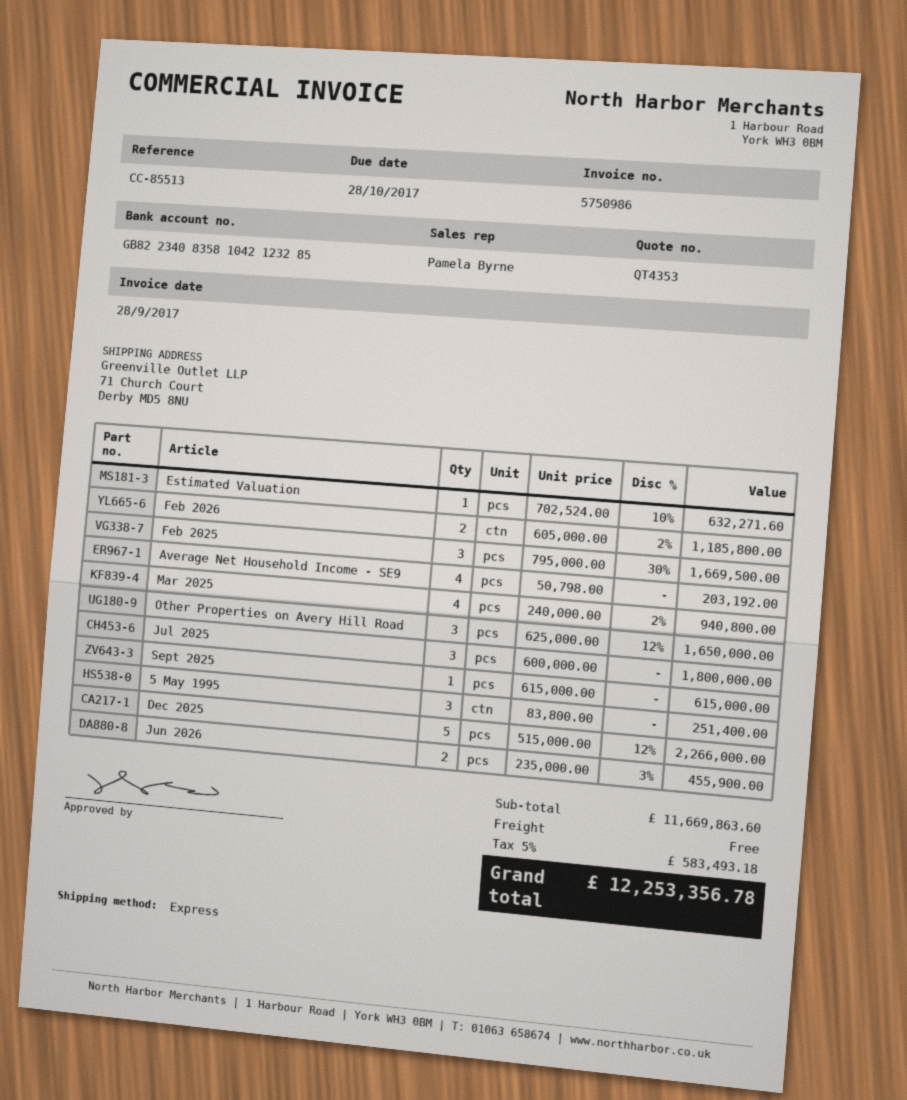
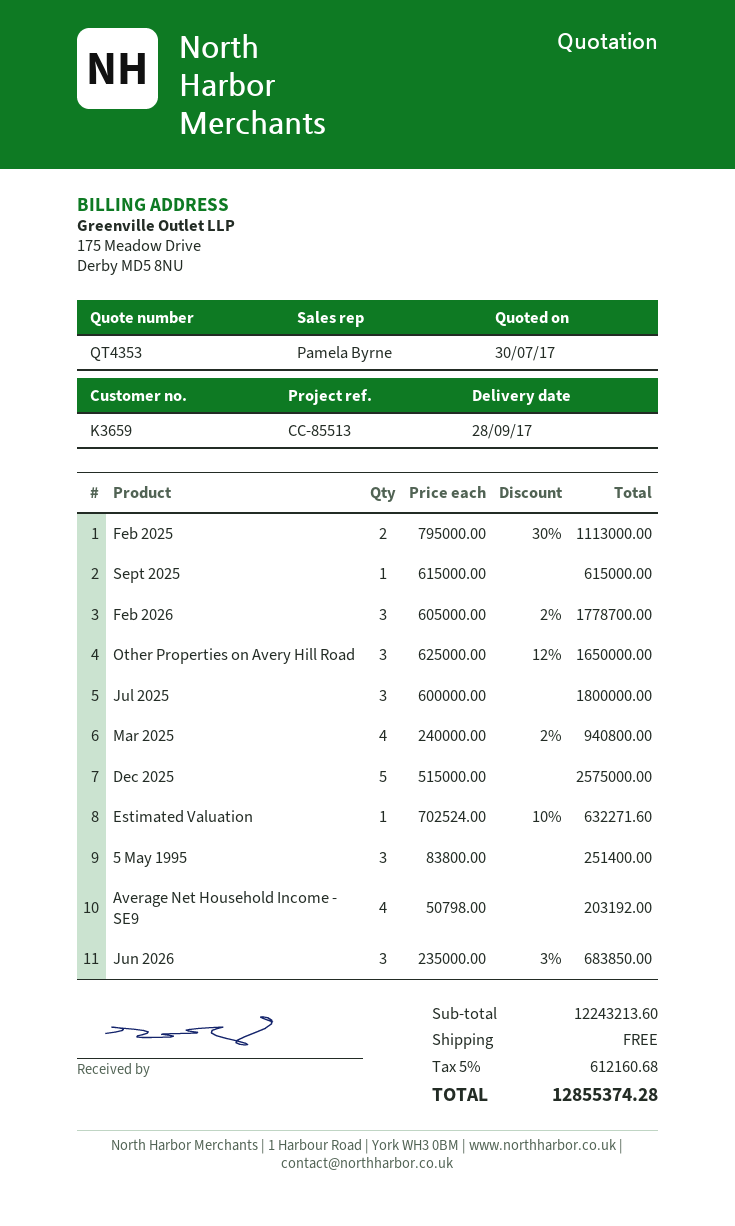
Feb 2026: 2 x 605000.00 - 2% = 1185800.00 -> 3 x 605000.00 - 2% = 1778700.00
Feb 2025: 3 x 795000.00 - 30% = 1669500.00 -> 2 x 795000.00 - 30% = 1113000.00
Dec 2025: 5 x 515000.00 - 12% = 2266000.00 -> 5 x 515000.00 = 2575000.00
Jun 2026: 2 x 235000.00 - 3% = 455900.00 -> 3 x 235000.00 - 3% = 683850.00
subtotal: 11669863.60 -> 12243213.60
tax: 5% = 583493.18 -> 5% = 612160.68
total: 12253356.78 -> 12855374.28

